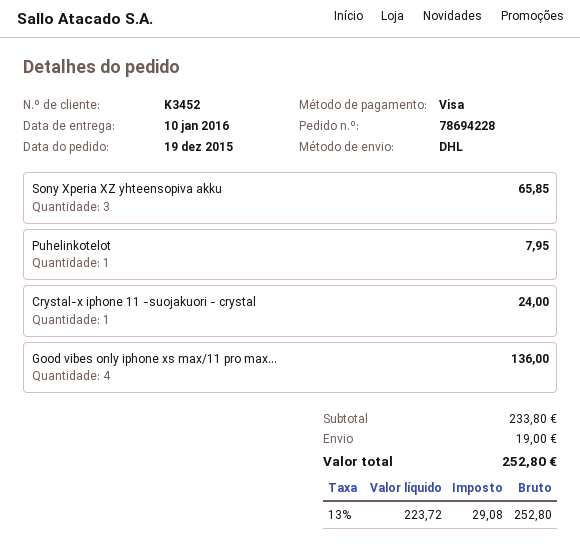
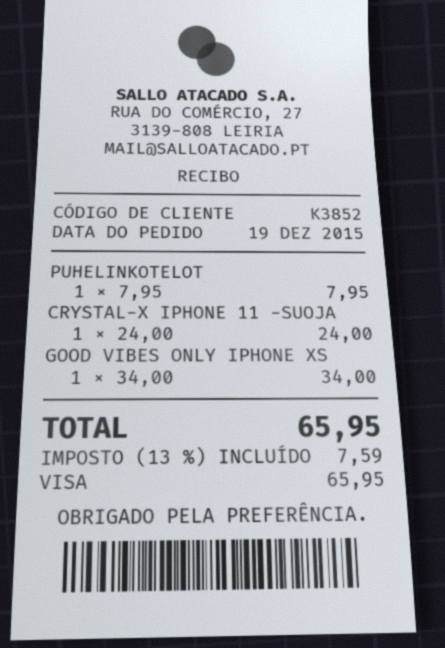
customer number: K3452 -> K3852
Sony Xperia XZ yhteensopiva akku: 3 for 65.85 -> none
Good vibes only iphone xs max/11 pro max...: 4 for 136.00 -> 1 for 34.00
shipping: 19.00 -> none
tax: 13% = 29.08 -> 13% = 7.59
total: 252.80 -> 65.95

